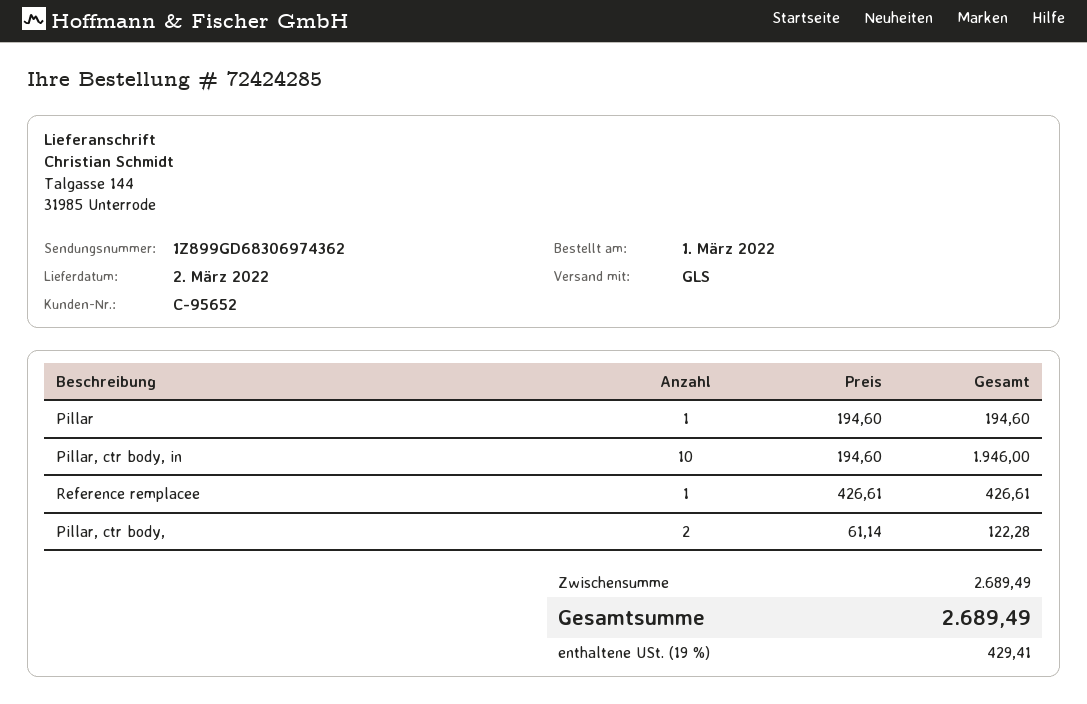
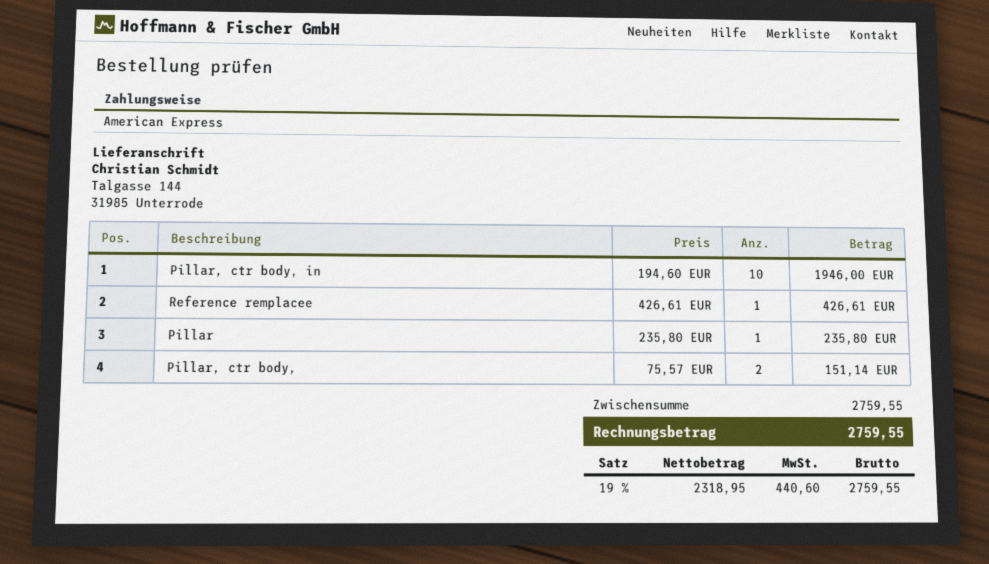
Pillar: 1 x 194.60 = 194.60 -> 1 x 235.80 = 235.80
Pillar, ctr body,: 2 x 61.14 = 122.28 -> 2 x 75.57 = 151.14
subtotal: 2689.49 -> 2759.55
tax: 19% = 429.41 -> 19% = 440.60
total: 2689.49 -> 2759.55

